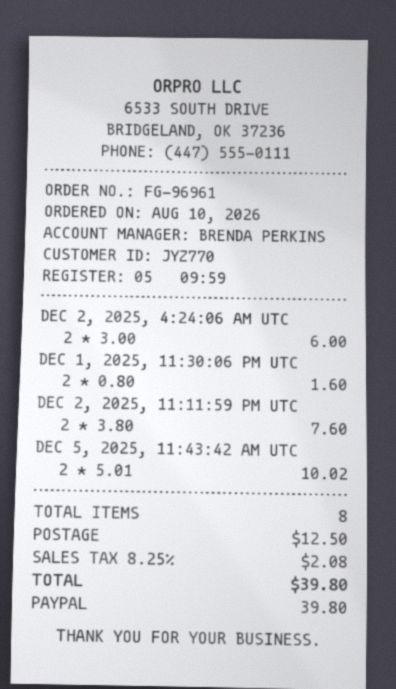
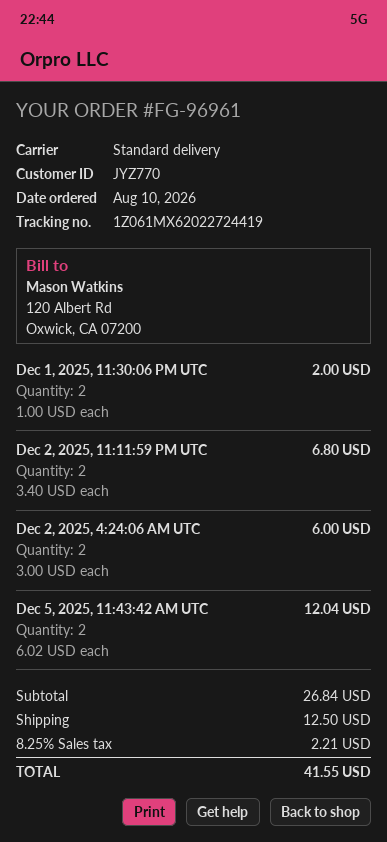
DEC 1, 2025, 11:30:06 PM UTC: 2 x 0.80 = 1.60 -> 2 x 1.00 = 2.00
DEC 2, 2025, 11:11:59 PM UTC: 2 x 3.80 = 7.60 -> 2 x 3.40 = 6.80
DEC 5, 2025, 11:43:42 AM UTC: 2 x 5.01 = 10.02 -> 2 x 6.02 = 12.04
tax: 8.25% = 2.08 -> 8.25% = 2.21
total: 39.80 -> 41.55

